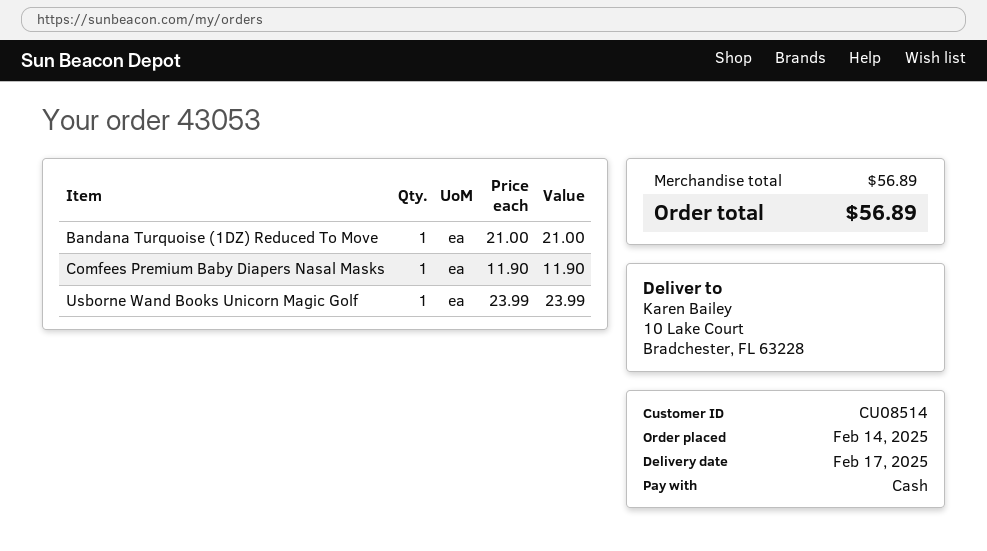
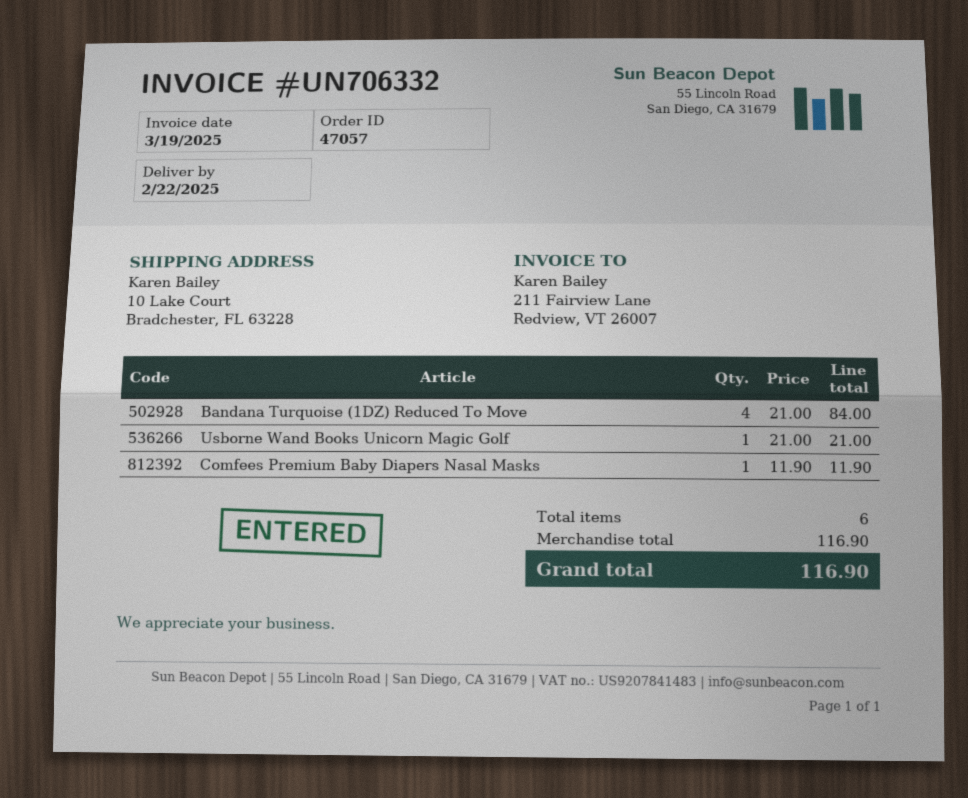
order number: 43053 -> 47057
delivery date: 2025-02-17 -> 2025-02-22
Bandana Turquoise (1DZ) Reduced To Move: 1 x 21.00 = 21.00 -> 4 x 21.00 = 84.00
Usborne Wand Books Unicorn Magic Golf: 1 x 23.99 = 23.99 -> 1 x 21.00 = 21.00
subtotal: 56.89 -> 116.90
total: 56.89 -> 116.90

